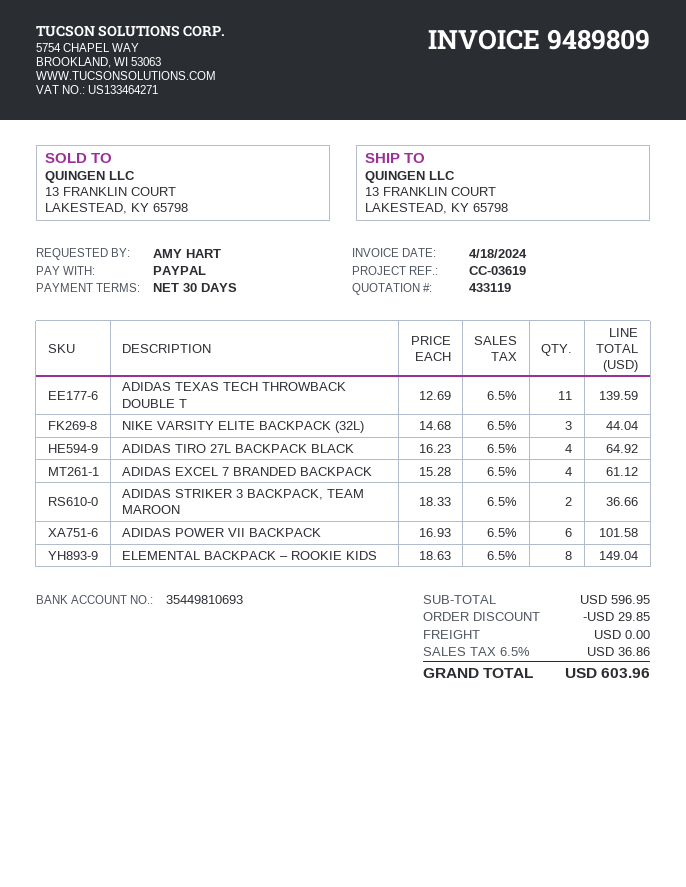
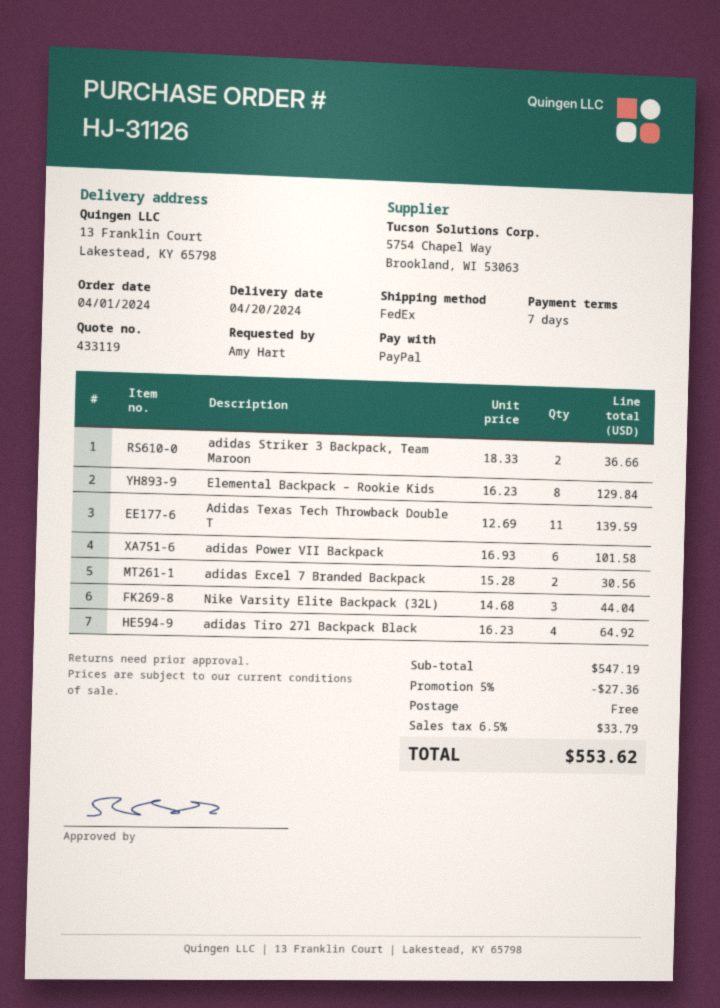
payment terms: 30 days -> 7 days
ADIDAS EXCEL 7 BRANDED BACKPACK: 4 x 15.28 = 61.12 -> 2 x 15.28 = 30.56
ELEMENTAL BACKPACK – ROOKIE KIDS: 8 x 18.63 = 149.04 -> 8 x 16.23 = 129.84
subtotal: 596.95 -> 547.19
discount: 29.85 -> 27.36
tax: 6.5% = 36.86 -> 6.5% = 33.79
total: 603.96 -> 553.62

